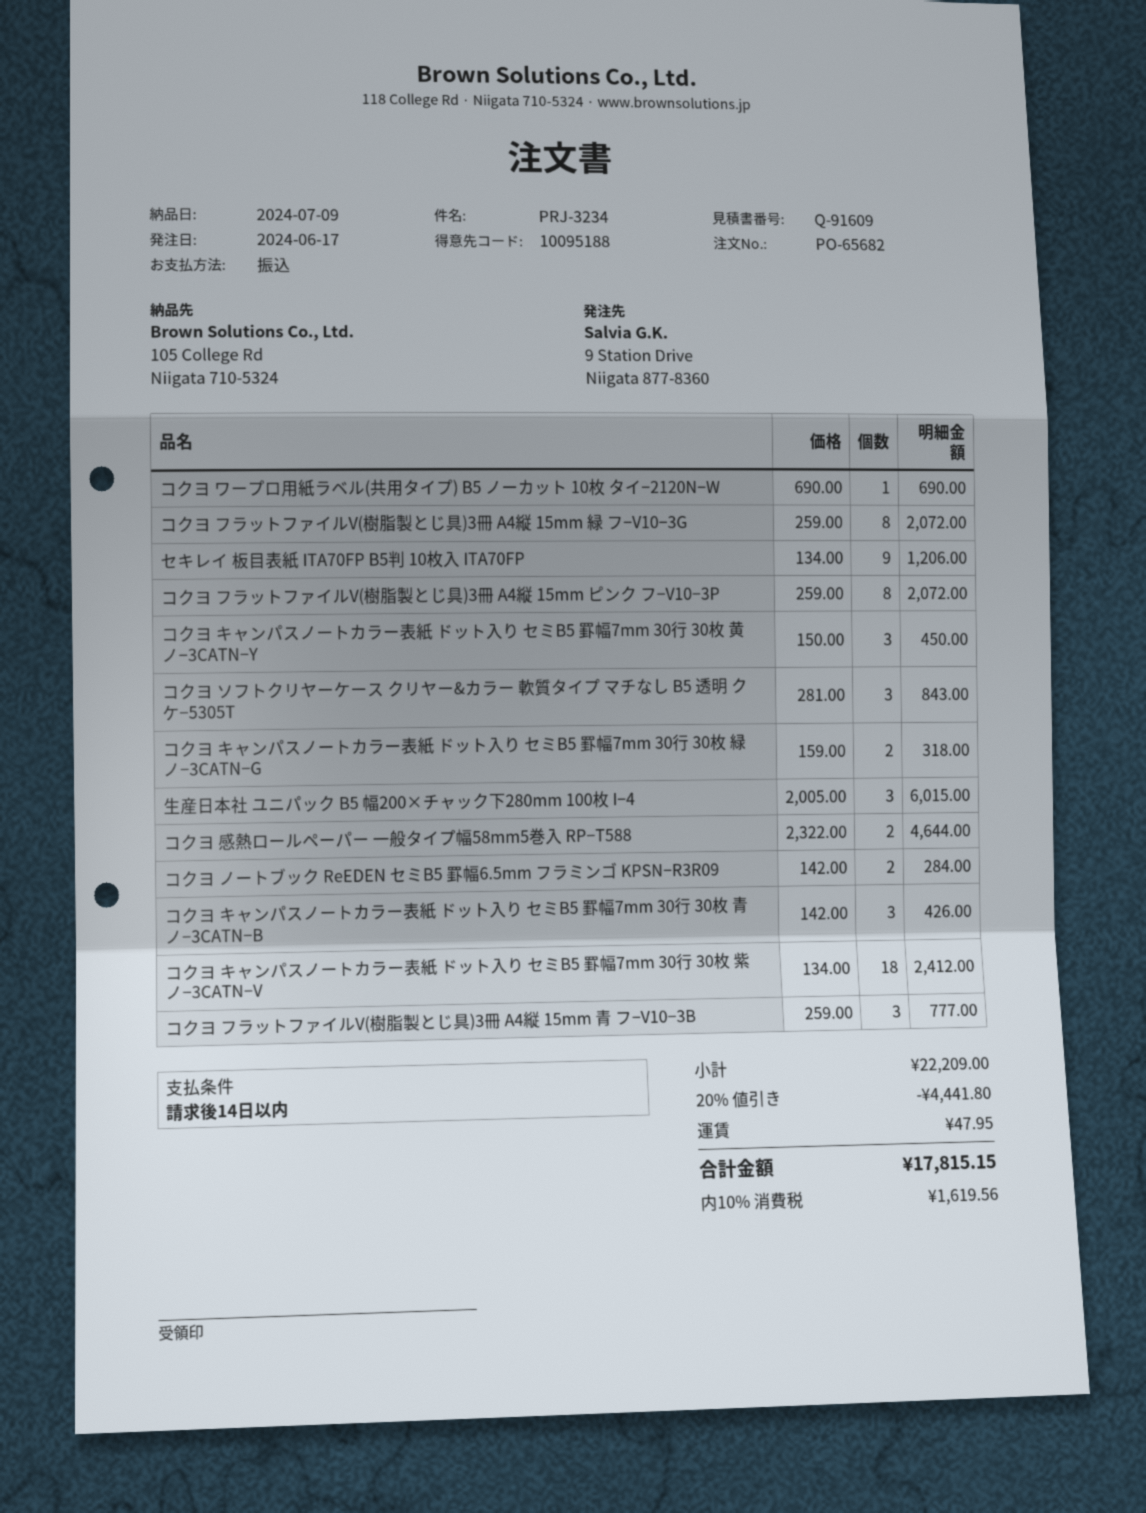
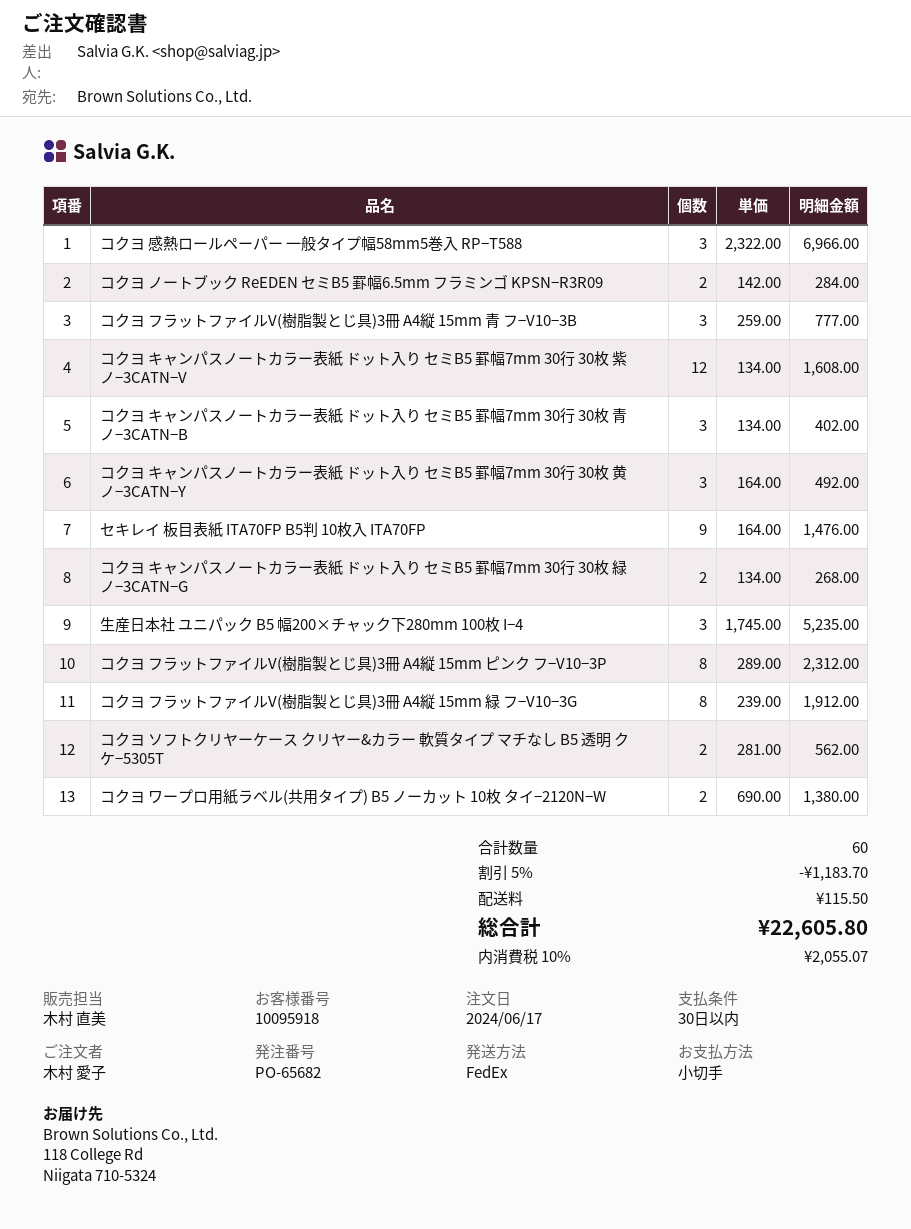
payment terms: 14 days -> 30 days
customer number: 10095188 -> 10095918
payment method: bank transfer -> cheque
ship to: 105 College Rd, Niigata 710-5324 -> 118 College Rd, Niigata 710-5324
コクヨ ワープロ用紙ラベル(共用タイプ) B5 ノーカット 10枚 タイ−2120N−W: 1 x 690.00 = 690.00 -> 2 x 690.00 = 1380.00
コクヨ フラットファイルV(樹脂製とじ具)3冊 A4縦 15mm 緑 フ−V10−3G: 8 x 259.00 = 2072.00 -> 8 x 239.00 = 1912.00
セキレイ 板目表紙 ITA70FP B5判 10枚入 ITA70FP: 9 x 134.00 = 1206.00 -> 9 x 164.00 = 1476.00
コクヨ フラットファイルV(樹脂製とじ具)3冊 A4縦 15mm ピンク フ−V10−3P: 8 x 259.00 = 2072.00 -> 8 x 289.00 = 2312.00
コクヨ キャンパスノートカラー表紙 ドット入り セミB5 罫幅7mm 30行 30枚 黄 ノ−3CATN−Y: 3 x 150.00 = 450.00 -> 3 x 164.00 = 492.00
コクヨ ソフトクリヤーケース クリヤー&カラー 軟質タイプ マチなし B5 透明 クケ−5305T: 3 x 281.00 = 843.00 -> 2 x 281.00 = 562.00
コクヨ キャンパスノートカラー表紙 ドット入り セミB5 罫幅7mm 30行 30枚 緑 ノ−3CATN−G: 2 x 159.00 = 318.00 -> 2 x 134.00 = 268.00
生産日本社 ユニパック B5 幅200×チャック下280mm 100枚 I−4: 3 x 2005.00 = 6015.00 -> 3 x 1745.00 = 5235.00
コクヨ 感熱ロールペーパー 一般タイプ幅58mm5巻入 RP−T588: 2 x 2322.00 = 4644.00 -> 3 x 2322.00 = 6966.00
コクヨ キャンパスノートカラー表紙 ドット入り セミB5 罫幅7mm 30行 30枚 青 ノ−3CATN−B: 3 x 142.00 = 426.00 -> 3 x 134.00 = 402.00
コクヨ キャンパスノートカラー表紙 ドット入り セミB5 罫幅7mm 30行 30枚 紫 ノ−3CATN−V: 18 x 134.00 = 2412.00 -> 12 x 134.00 = 1608.00
discount: 20% = 4441.80 -> 5% = 1183.70
shipping: 47.95 -> 115.50
tax: 10% = 1619.56 -> 10% = 2055.07
total: 17815.15 -> 22605.80

